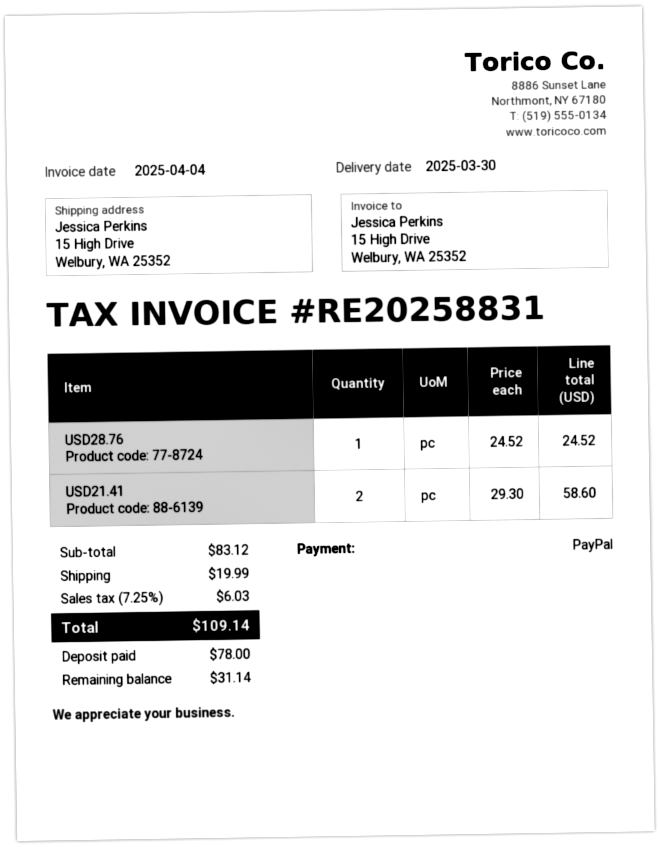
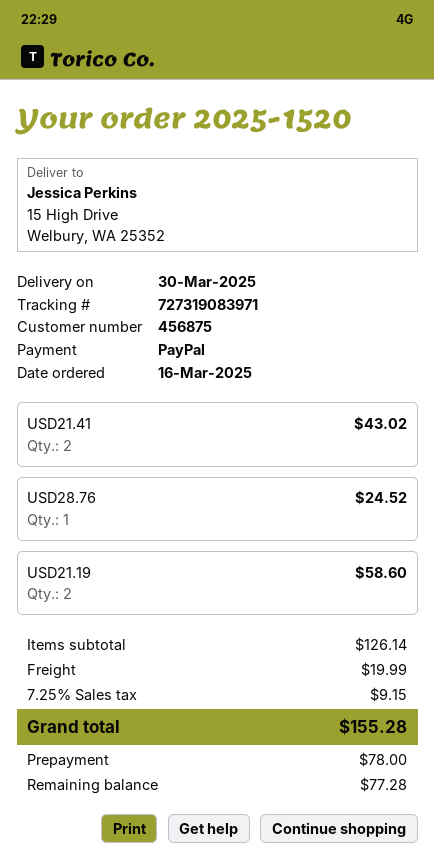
USD21.41: 2 for 58.60 -> 2 for 43.02
USD21.19: none -> 2 for 58.60
subtotal: 83.12 -> 126.14
tax: 7.25% = 6.03 -> 7.25% = 9.15
total: 109.14 -> 155.28
balance: 31.14 -> 77.28

